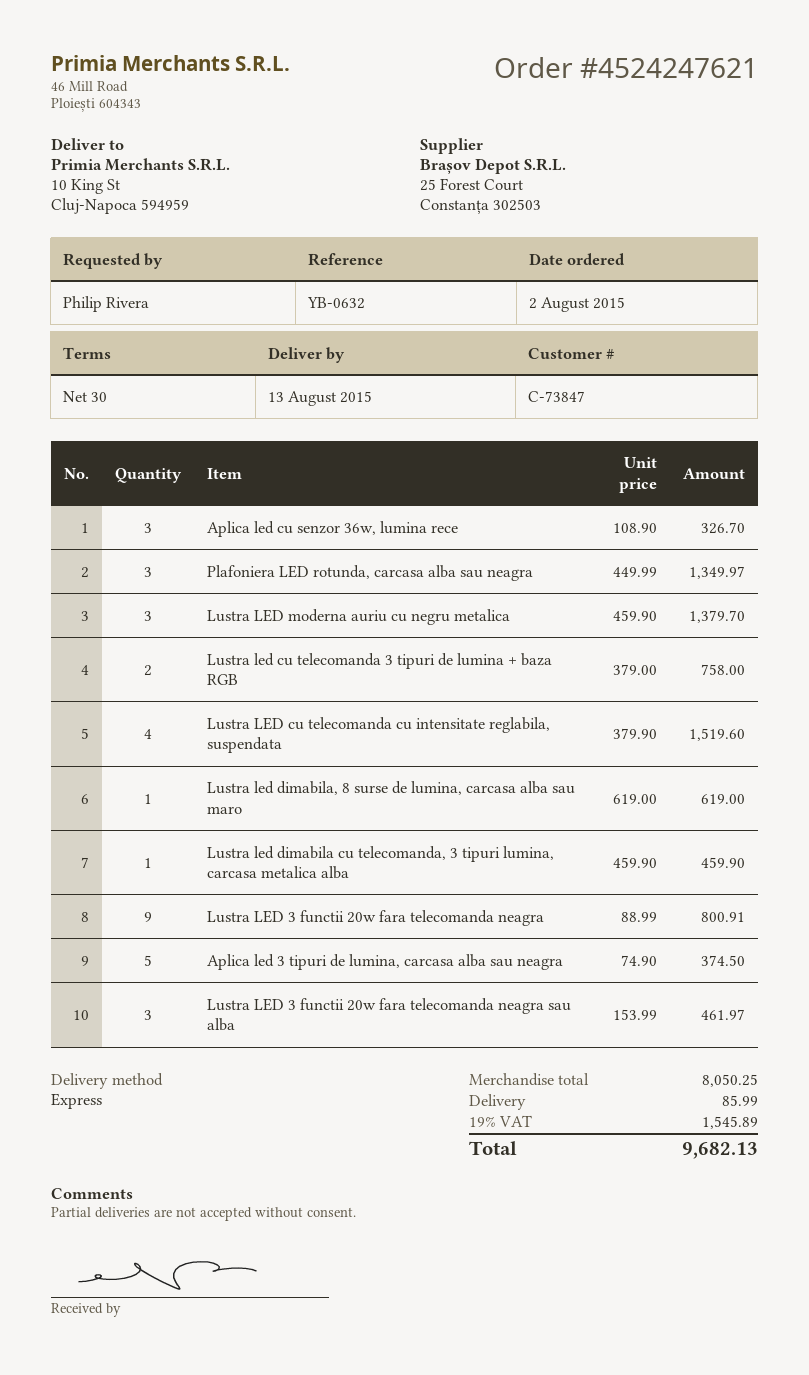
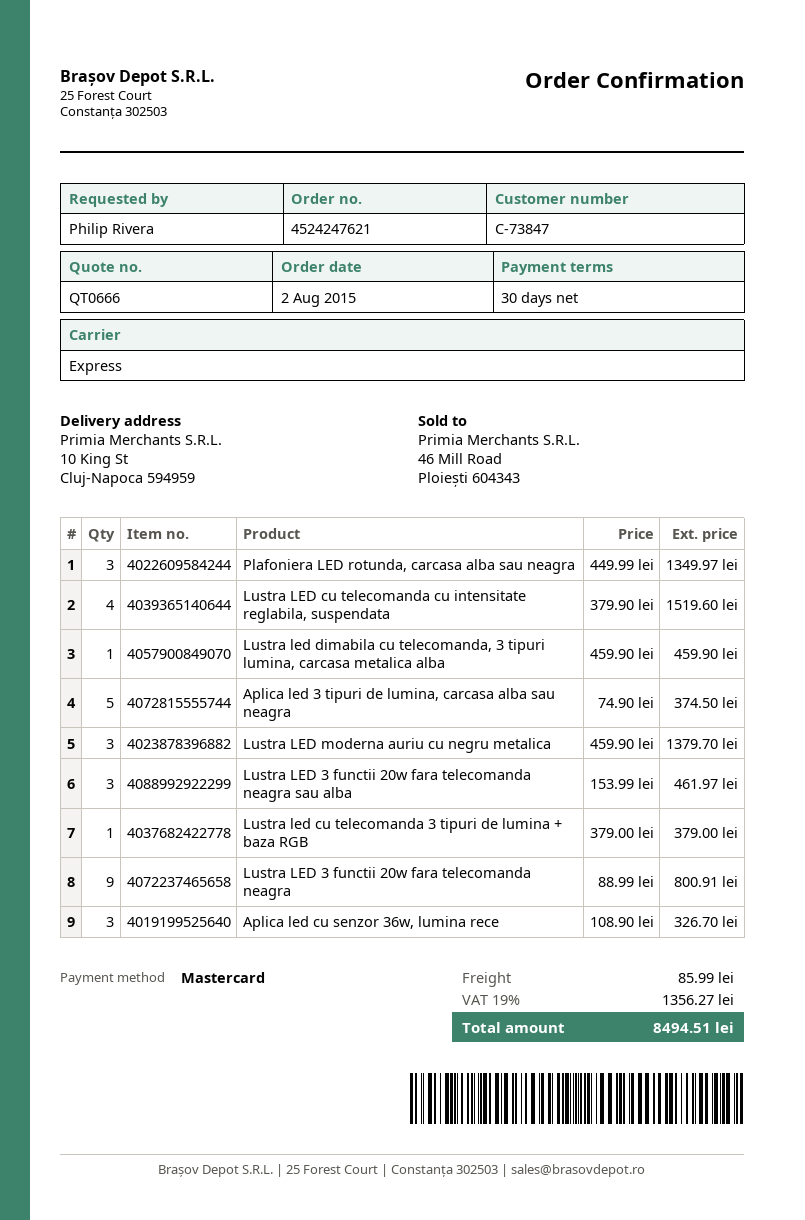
Lustra led cu telecomanda 3 tipuri de lumina + baza RGB: 2 x 379.00 = 758.00 -> 1 x 379.00 = 379.00
Lustra led dimabila, 8 surse de lumina, carcasa alba sau maro: 1 x 619.00 = 619.00 -> none
tax: 19% = 1545.89 -> 19% = 1356.27
total: 9682.13 -> 8494.51

